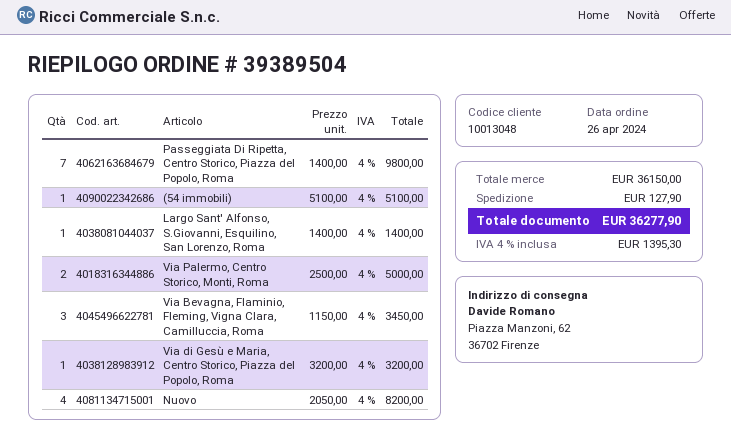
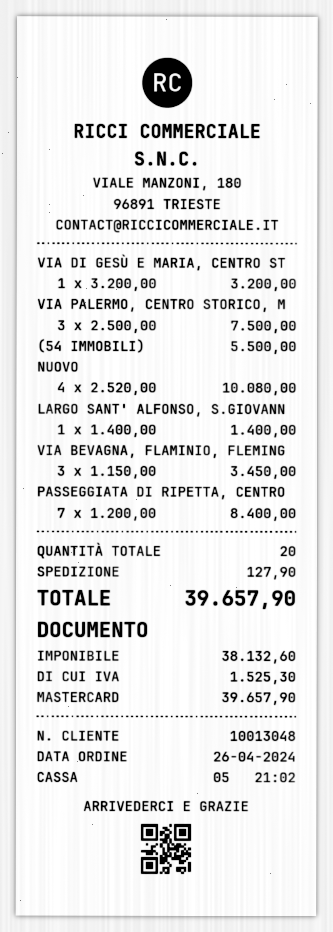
Passeggiata Di Ripetta, Centro Storico, Piazza del Popolo, Roma: 7 x 1400.00 = 9800.00 -> 7 x 1200.00 = 8400.00
(54 immobili): 1 x 5100.00 = 5100.00 -> 1 x 5500.00 = 5500.00
Via Palermo, Centro Storico, Monti, Roma: 2 x 2500.00 = 5000.00 -> 3 x 2500.00 = 7500.00
Nuovo: 4 x 2050.00 = 8200.00 -> 4 x 2520.00 = 10080.00
tax: 1395.30 -> 1525.30
total: 36277.90 -> 39657.90

